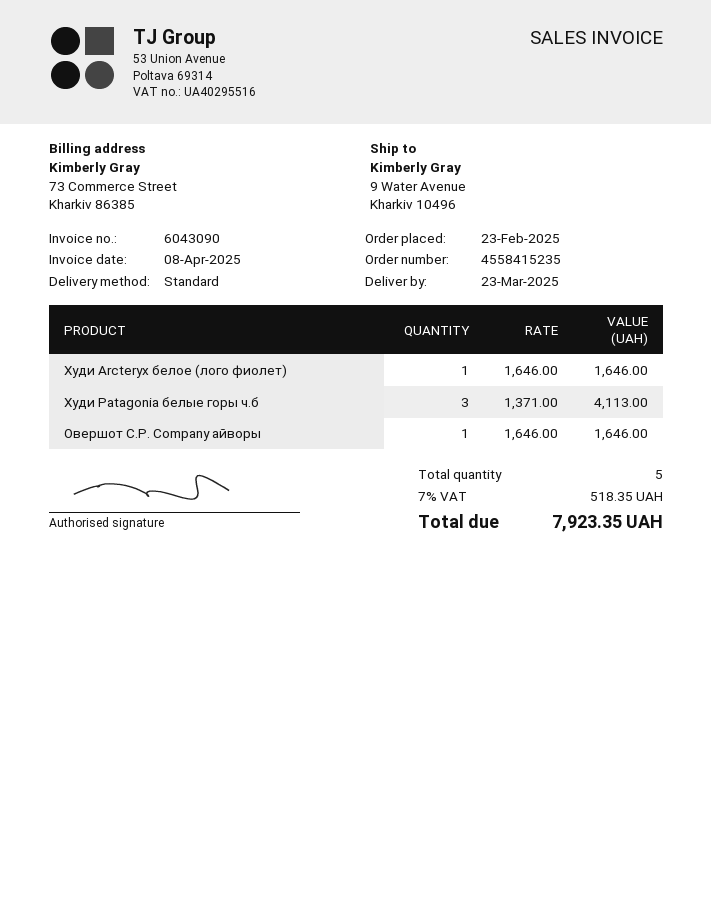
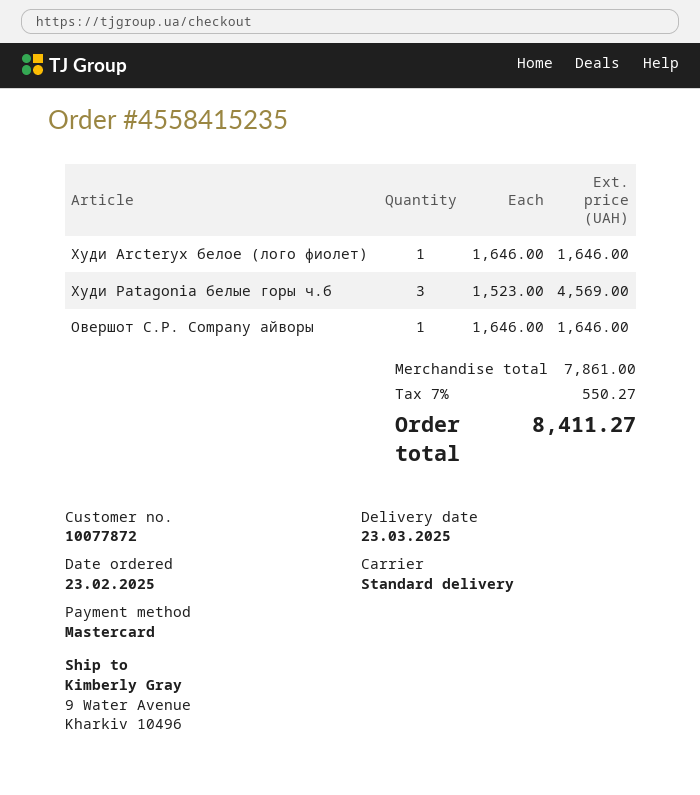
Худи Patagonia белые горы ч.б: 3 x 1371.00 = 4113.00 -> 3 x 1523.00 = 4569.00
tax: 7% = 518.35 -> 7% = 550.27
total: 7923.35 -> 8411.27

